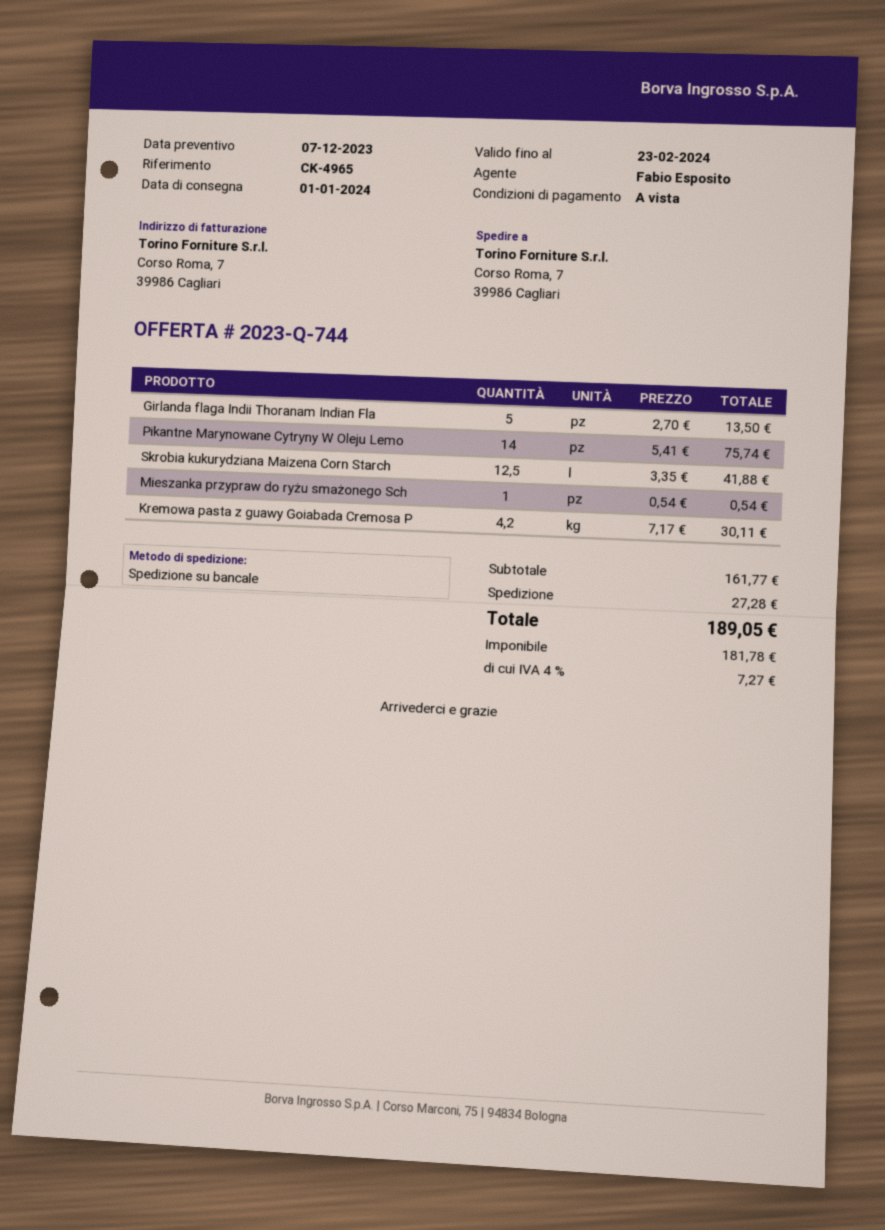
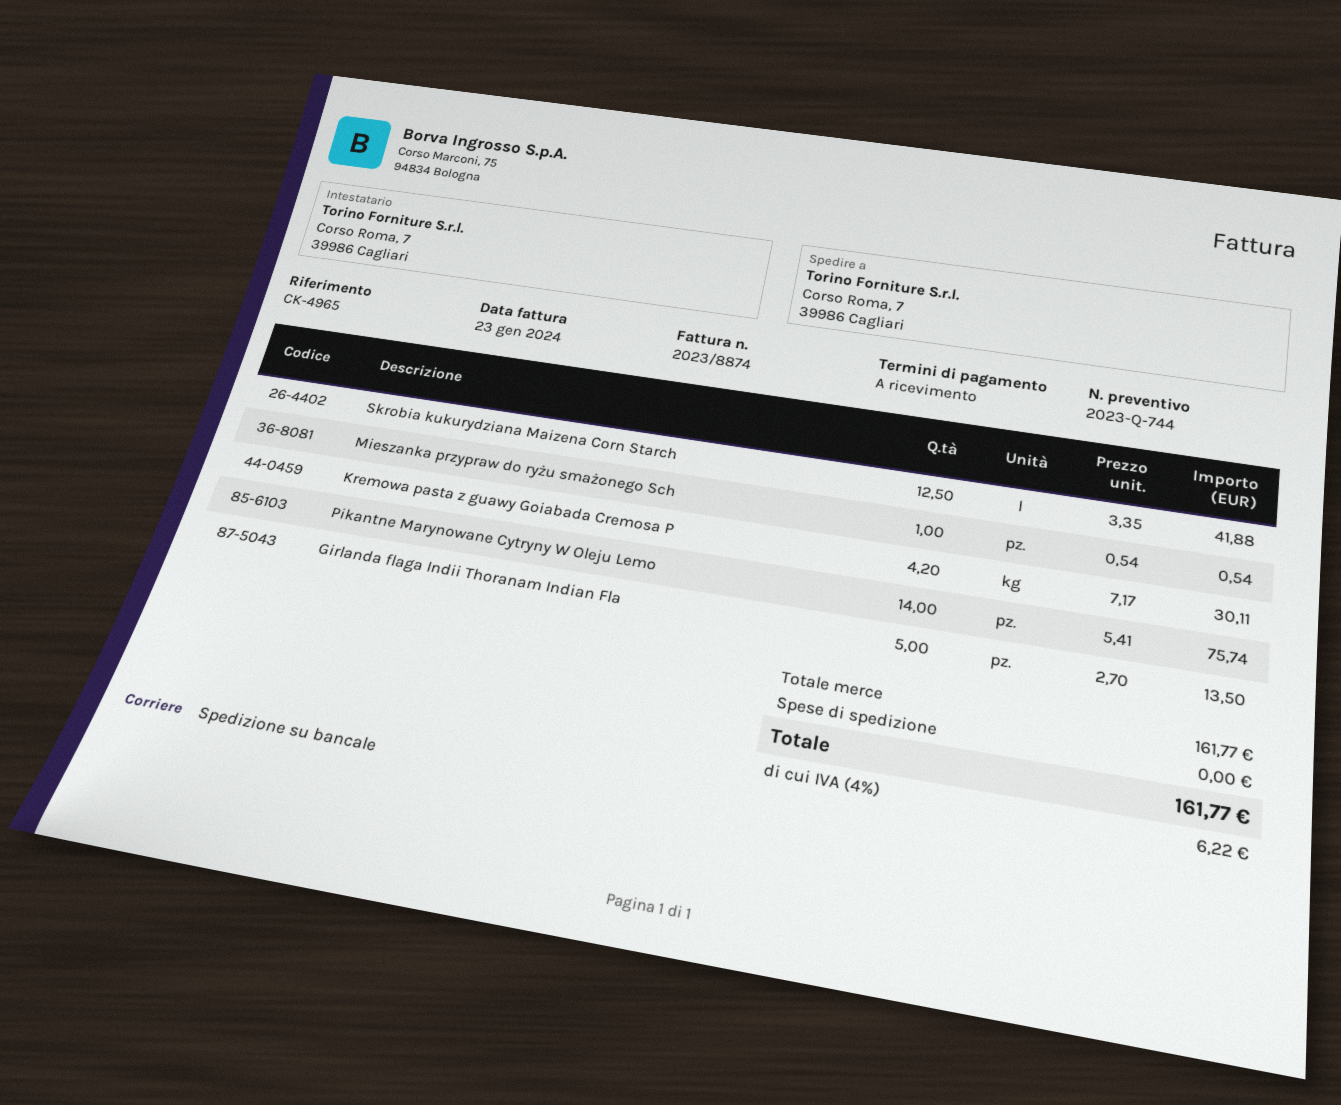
shipping: 27.28 -> 0.00
tax: 4% = 7.27 -> 4% = 6.22
total: 189.05 -> 161.77

